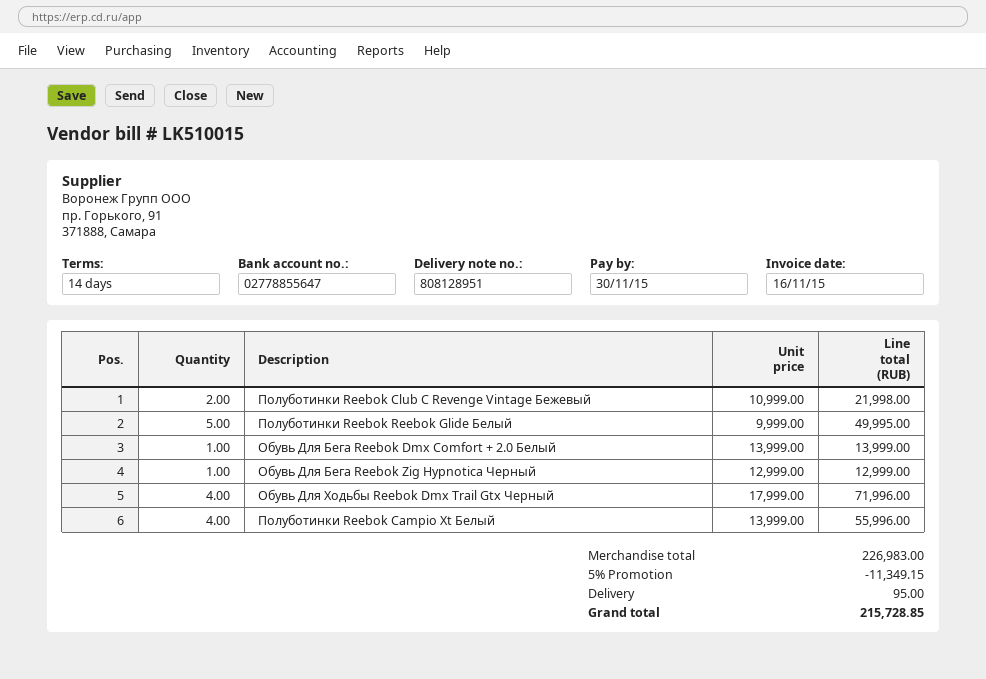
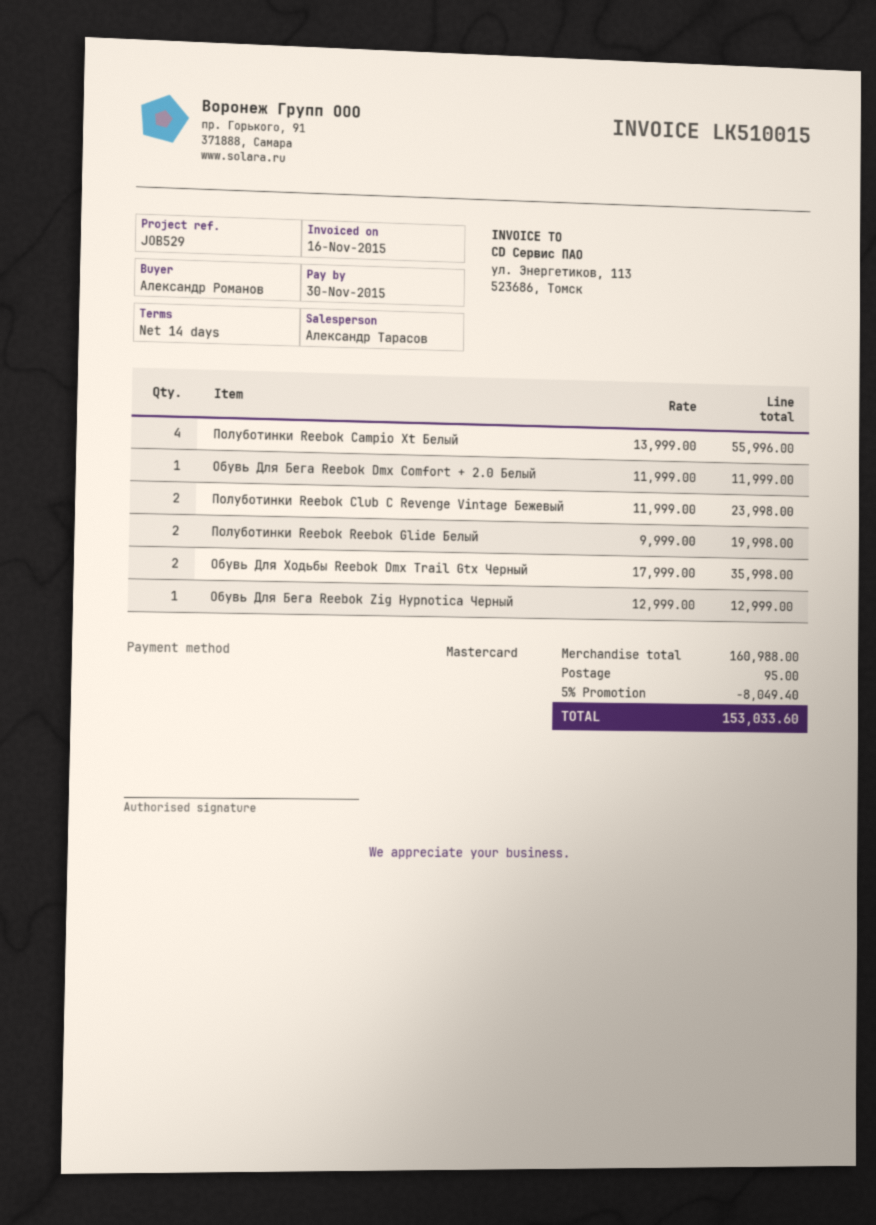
Полуботинки Reebok Club C Revenge Vintage Бежевый: 2 x 10999.00 = 21998.00 -> 2 x 11999.00 = 23998.00
Полуботинки Reebok Reebok Glide Белый: 5 x 9999.00 = 49995.00 -> 2 x 9999.00 = 19998.00
Обувь Для Бега Reebok Dmx Comfort + 2.0 Белый: 1 x 13999.00 = 13999.00 -> 1 x 11999.00 = 11999.00
Обувь Для Ходьбы Reebok Dmx Trail Gtx Черный: 4 x 17999.00 = 71996.00 -> 2 x 17999.00 = 35998.00
subtotal: 226983.00 -> 160988.00
discount: 5% = 11349.15 -> 5% = 8049.40
total: 215728.85 -> 153033.60

